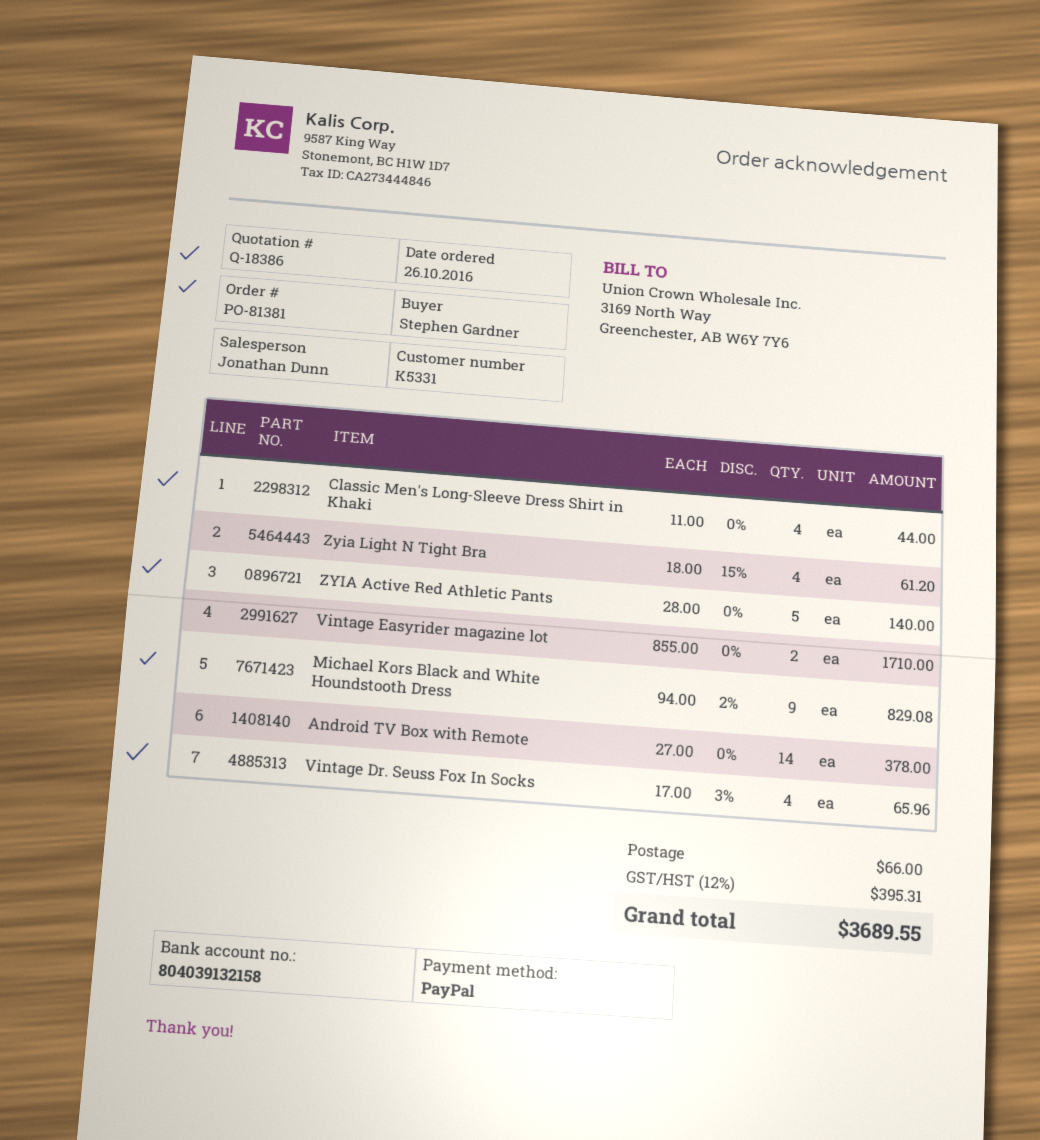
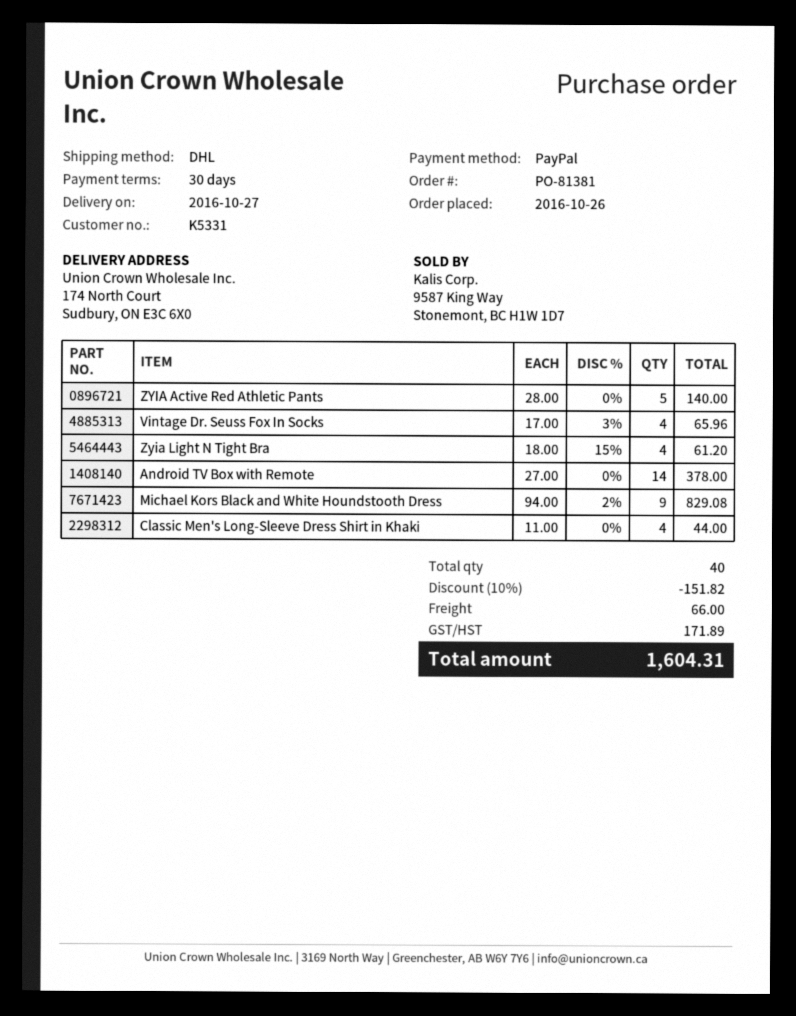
Vintage Easyrider magazine lot: 2 x 855.00 = 1710.00 -> none
discount: none -> 10% = 151.82
tax: 395.31 -> 171.89
total: 3689.55 -> 1604.31

